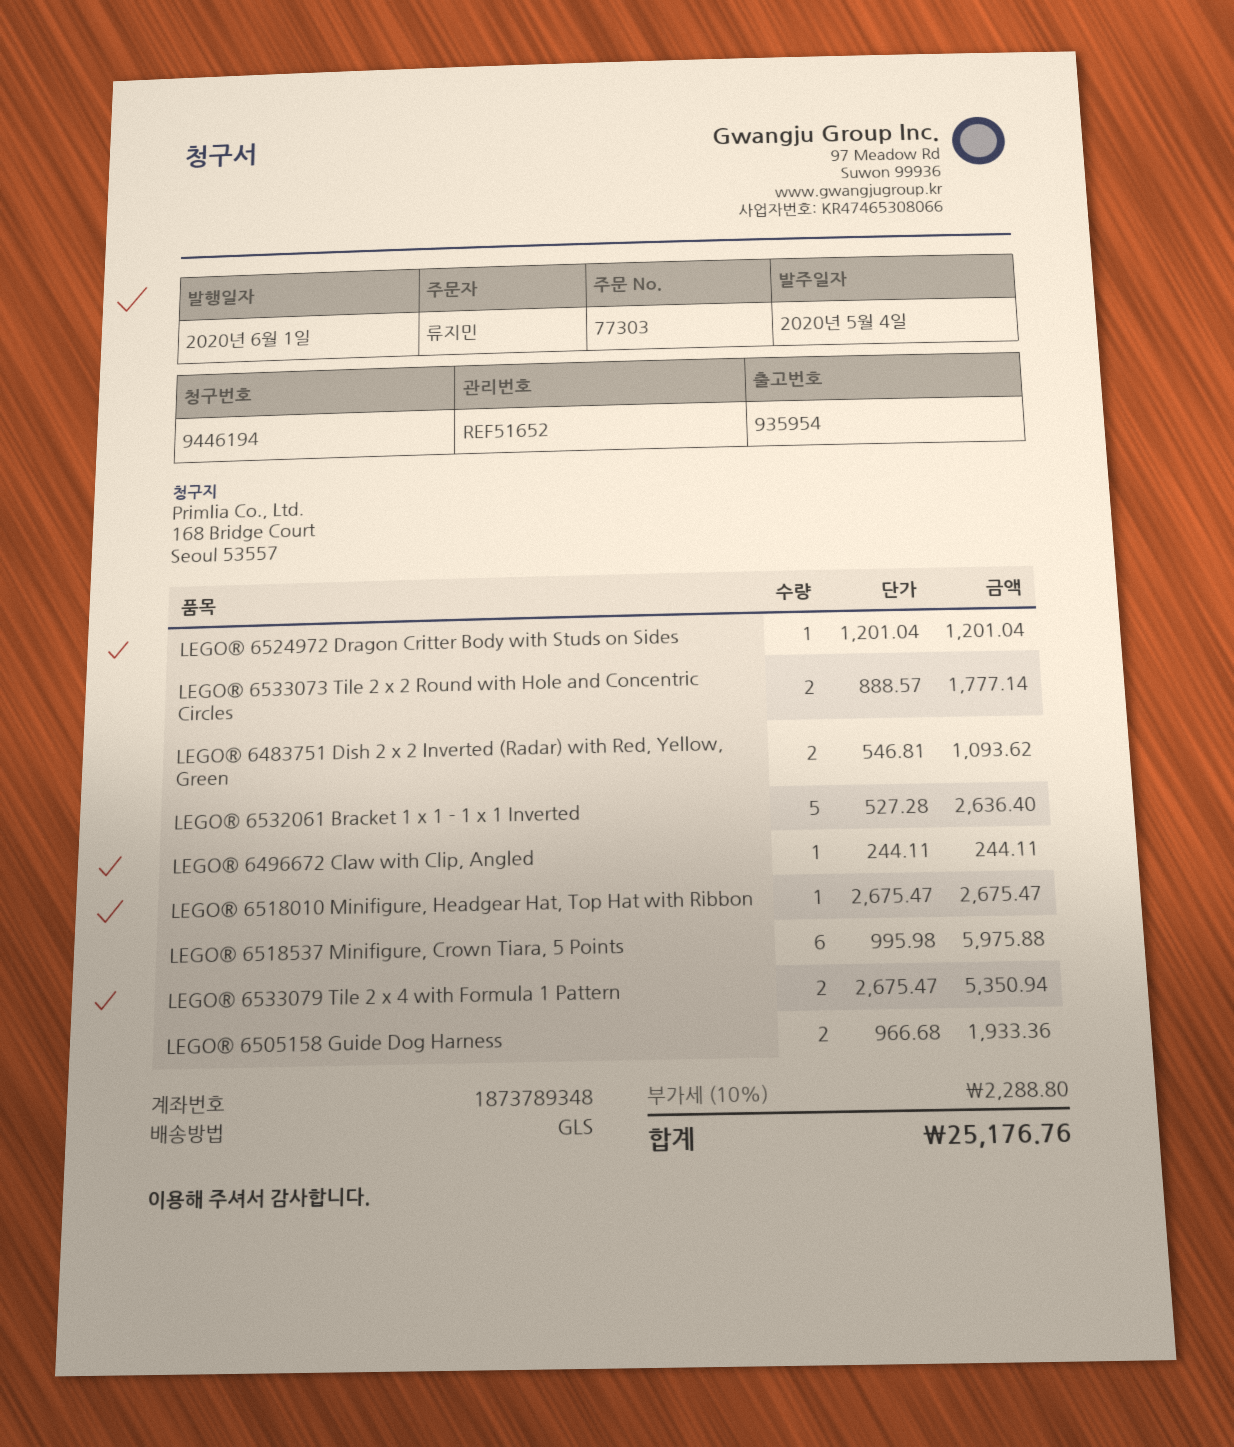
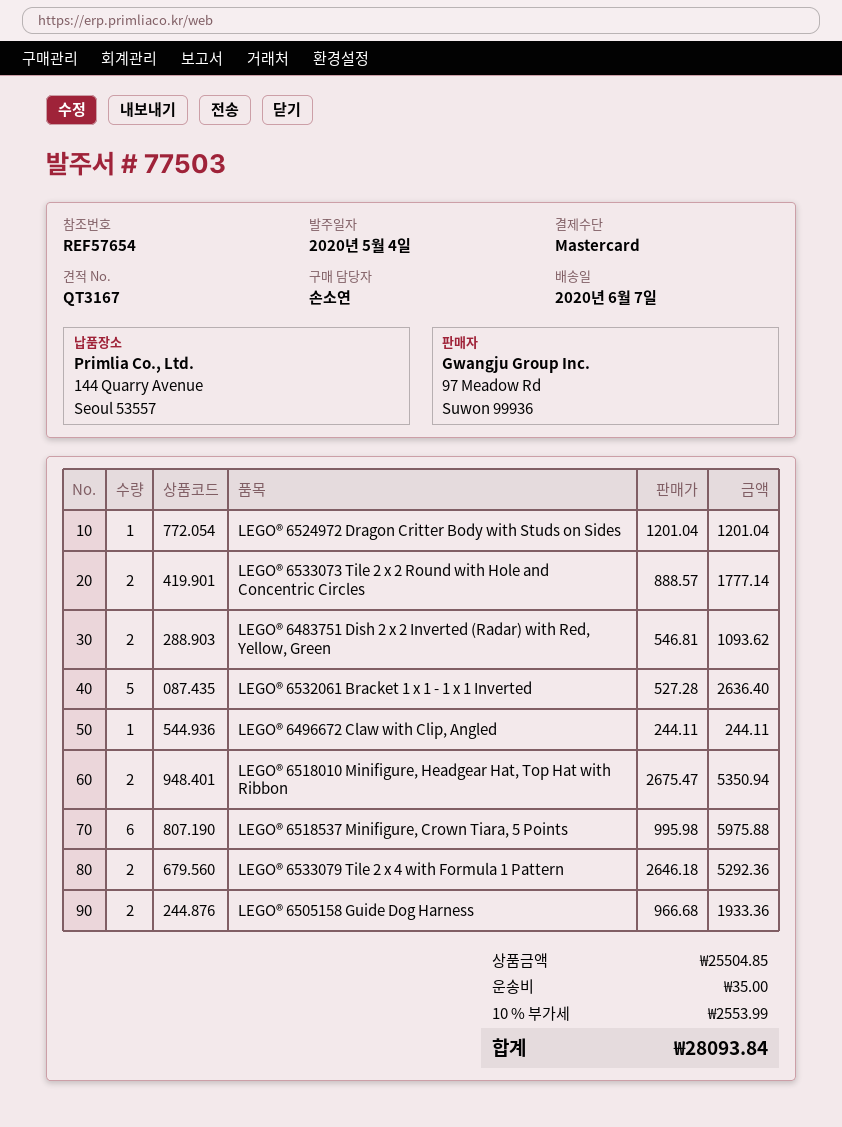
order number: 77303 -> 77503
reference: REF51652 -> REF57654
ordered by: 류지민 -> 손소연
LEGO® 6518010 Minifigure, Headgear Hat, Top Hat with Ribbon: 1 x 2675.47 = 2675.47 -> 2 x 2675.47 = 5350.94
LEGO® 6533079 Tile 2 x 4 with Formula 1 Pattern: 2 x 2675.47 = 5350.94 -> 2 x 2646.18 = 5292.36
shipping: none -> 35.00
tax: 10% = 2288.80 -> 10% = 2553.99
total: 25176.76 -> 28093.84

